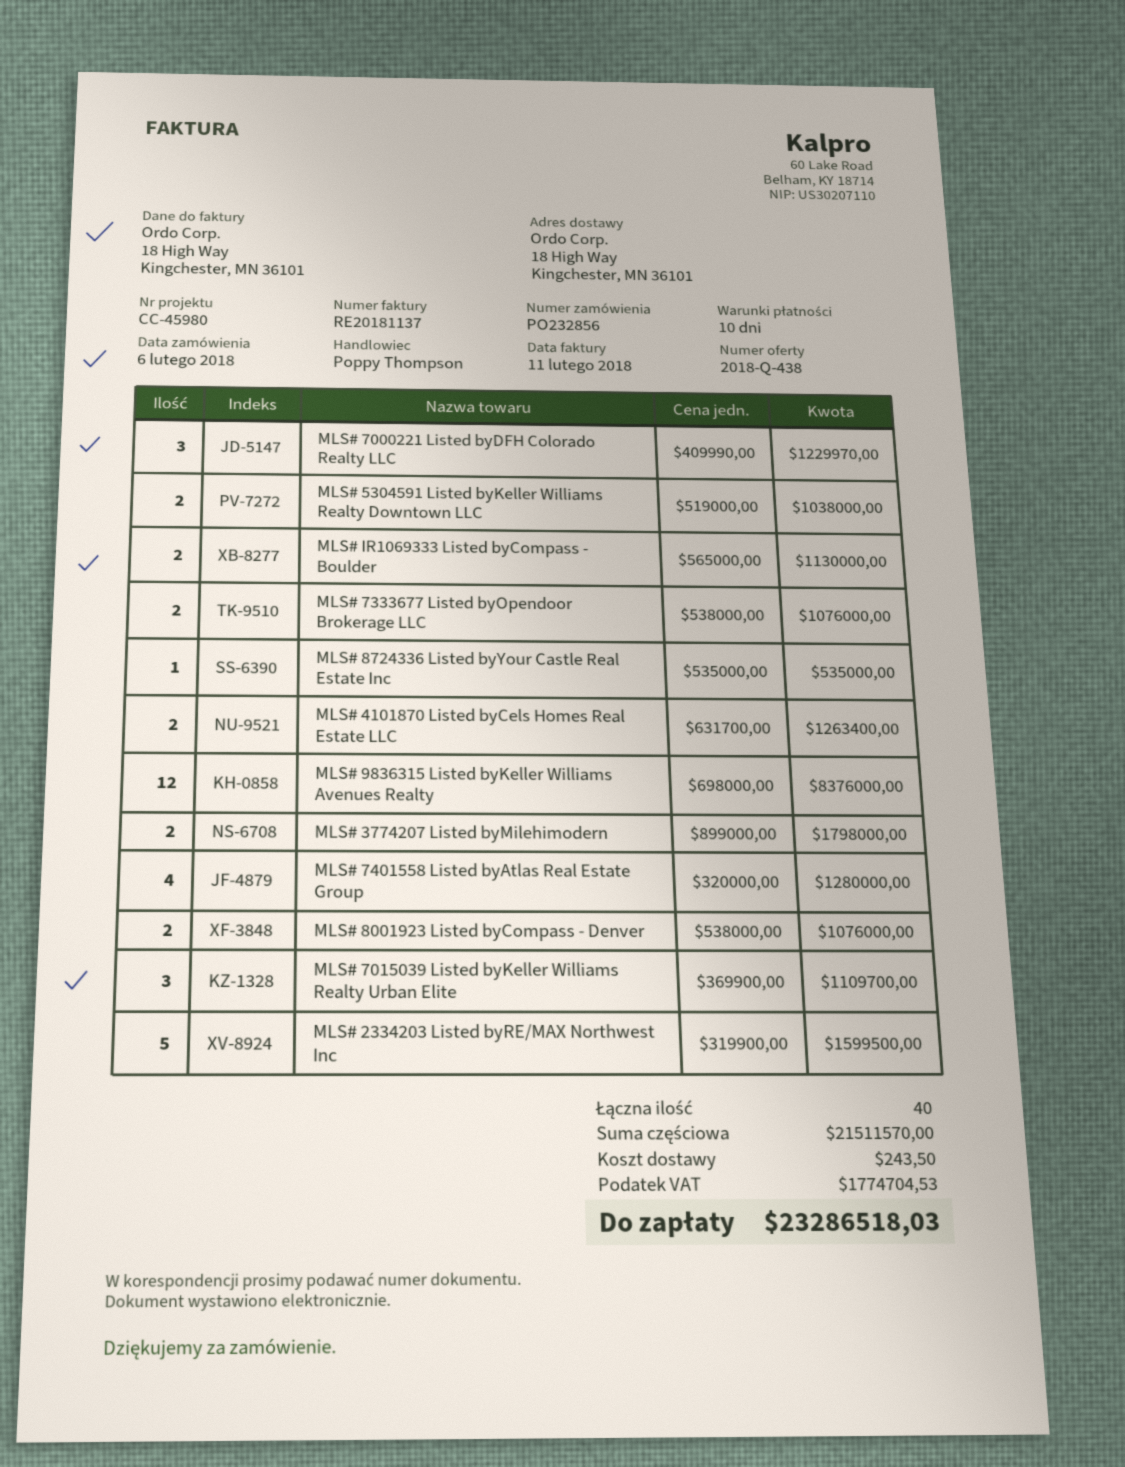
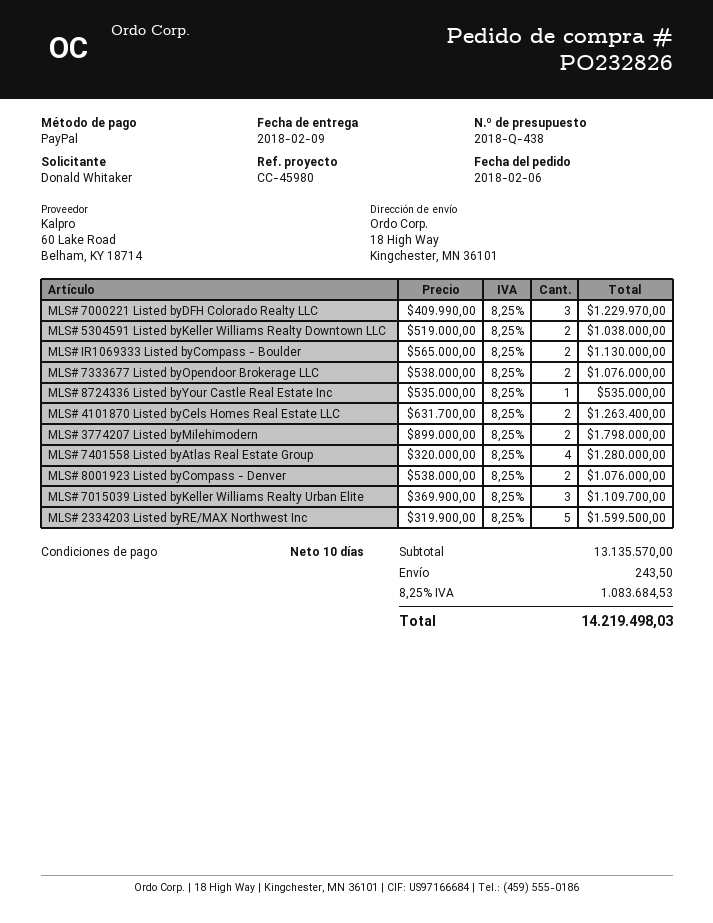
order number: PO232856 -> PO232826
MLS# 9836315 Listed byKeller Williams Avenues Realty: 12 x 698000.00 = 8376000.00 -> none
subtotal: 21511570.00 -> 13135570.00
tax: 1774704.53 -> 1083684.53
total: 23286518.03 -> 14219498.03

